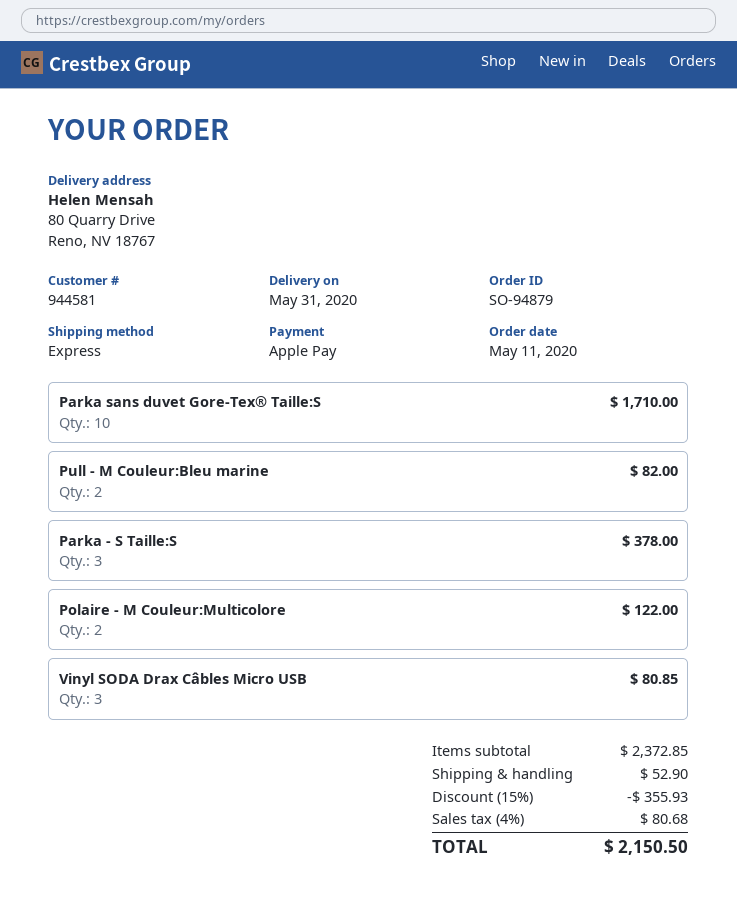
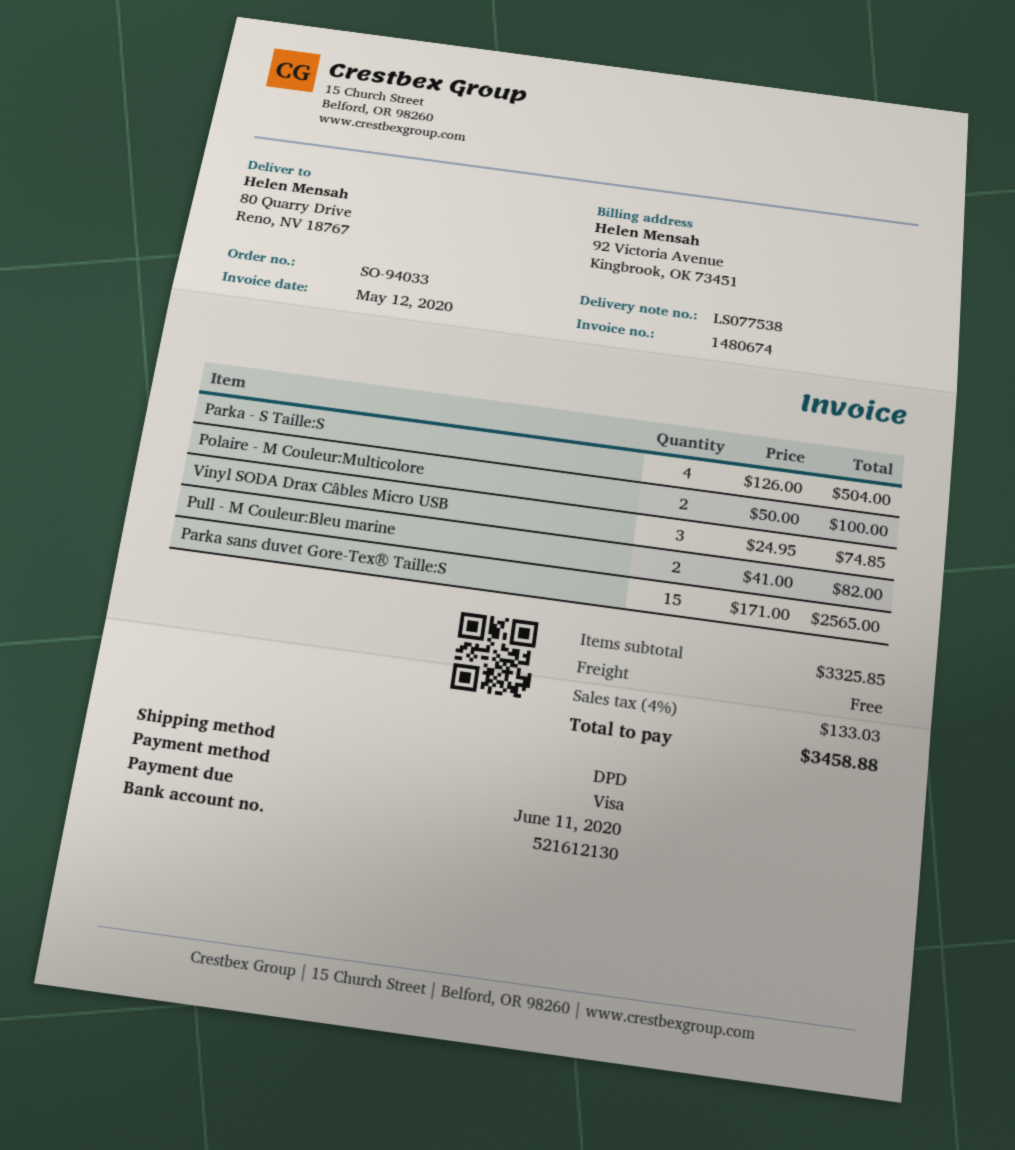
order number: SO-94879 -> SO-94033
payment method: Apple Pay -> Visa
shipping method: express -> DPD
Parka sans duvet Gore-Tex® Taille:S: 10 for 1710.00 -> 15 for 2565.00
Parka - S Taille:S: 3 for 378.00 -> 4 for 504.00
Polaire - M Couleur:Multicolore: 2 for 122.00 -> 2 for 100.00
Vinyl SODA Drax Câbles Micro USB: 3 for 80.85 -> 3 for 74.85
subtotal: 2372.85 -> 3325.85
discount: 15% = 355.93 -> none
shipping: 52.90 -> 0.00
tax: 4% = 80.68 -> 4% = 133.03
total: 2150.50 -> 3458.88

